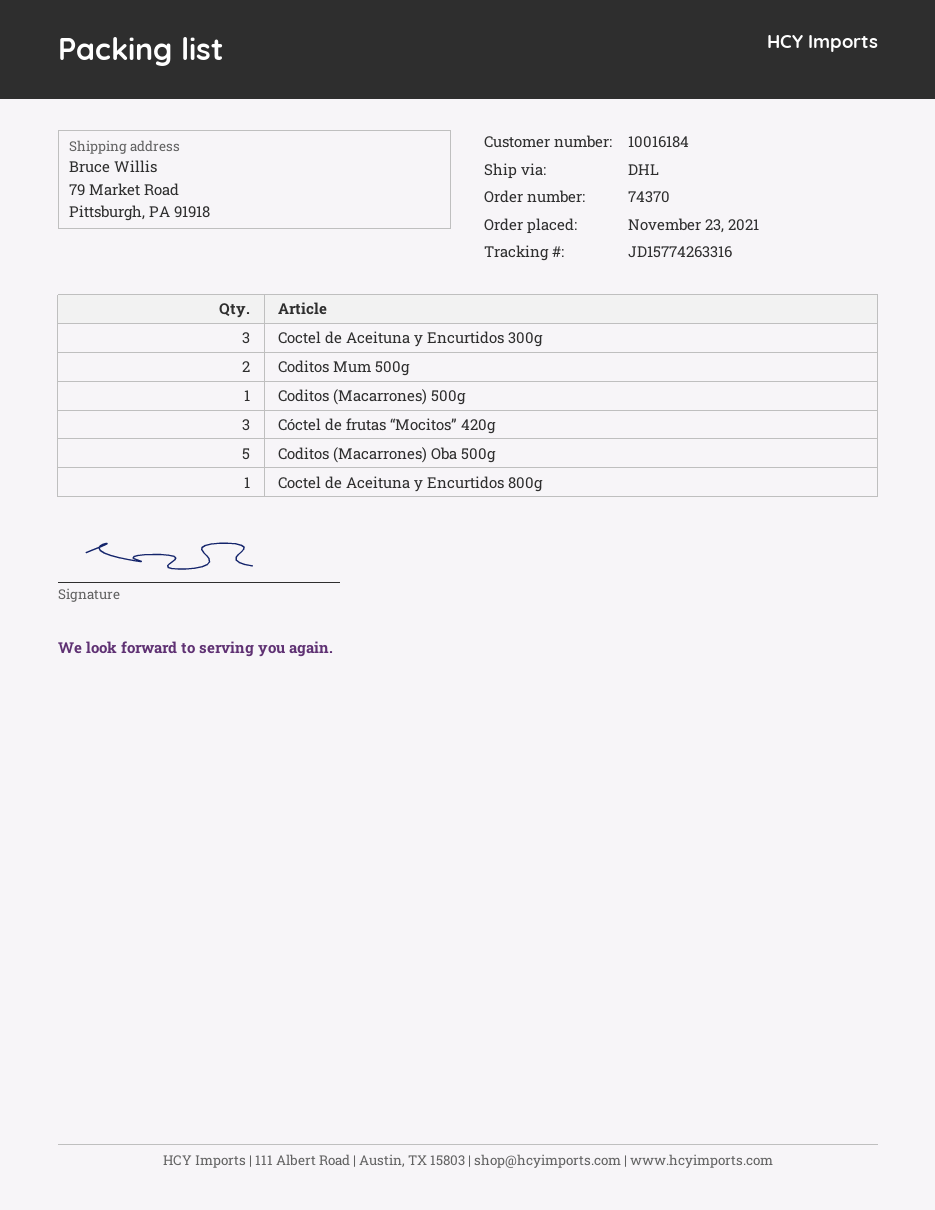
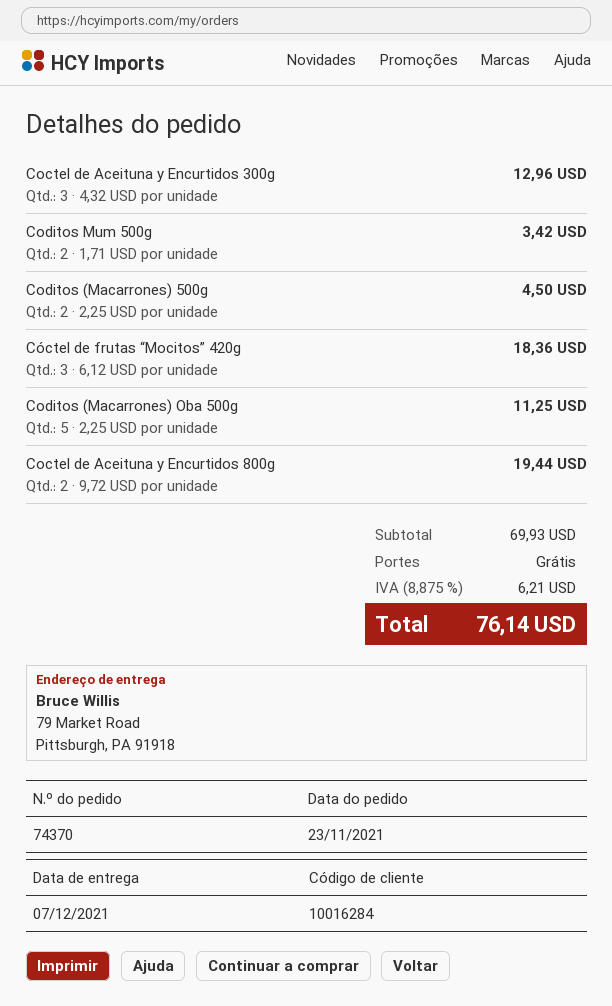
customer number: 10016184 -> 10016284
Coditos (Macarrones) 500g: 1 -> 2
Coctel de Aceituna y Encurtidos 800g: 1 -> 2

